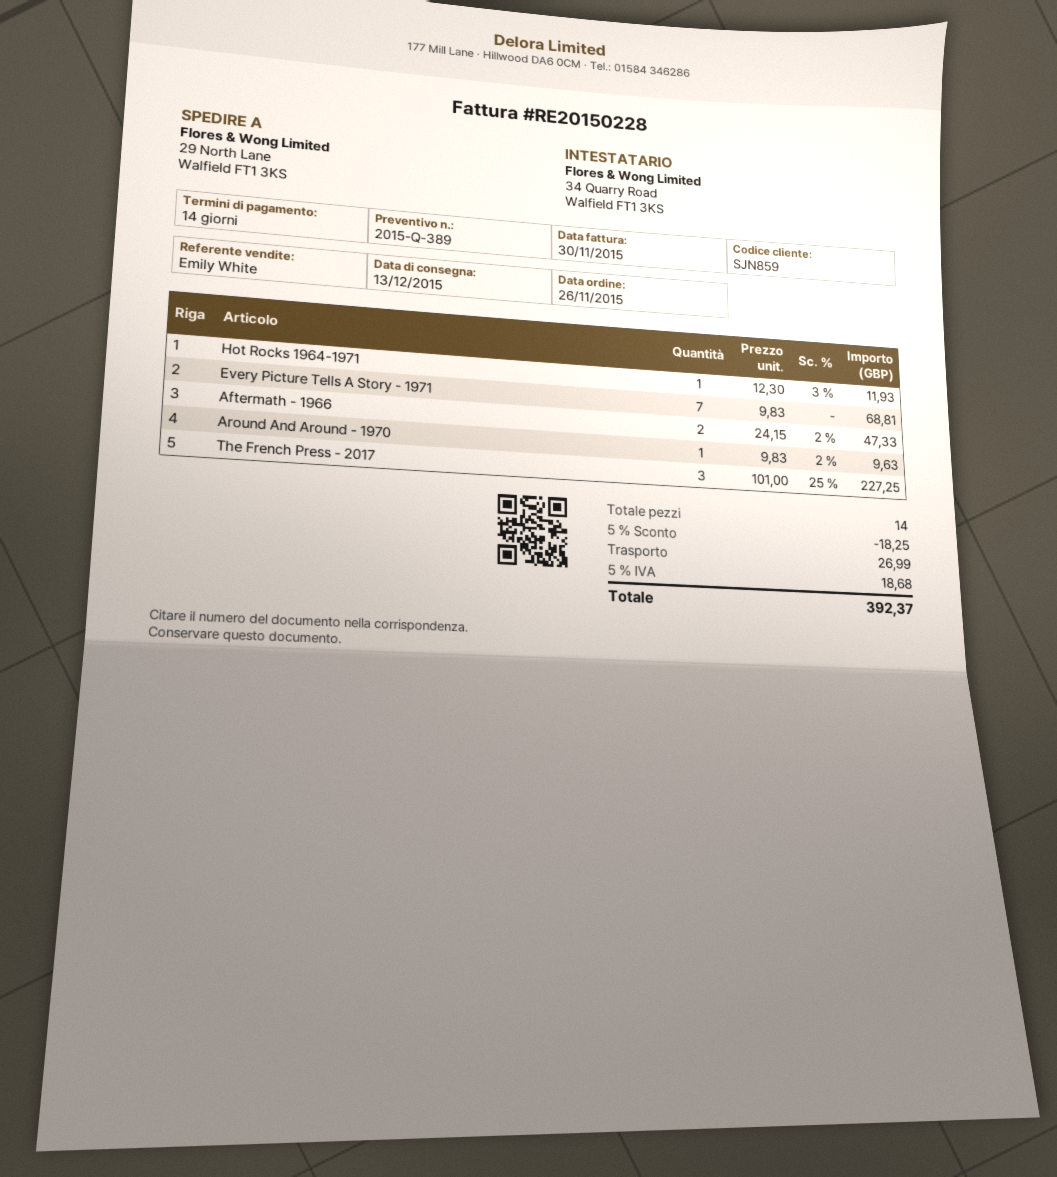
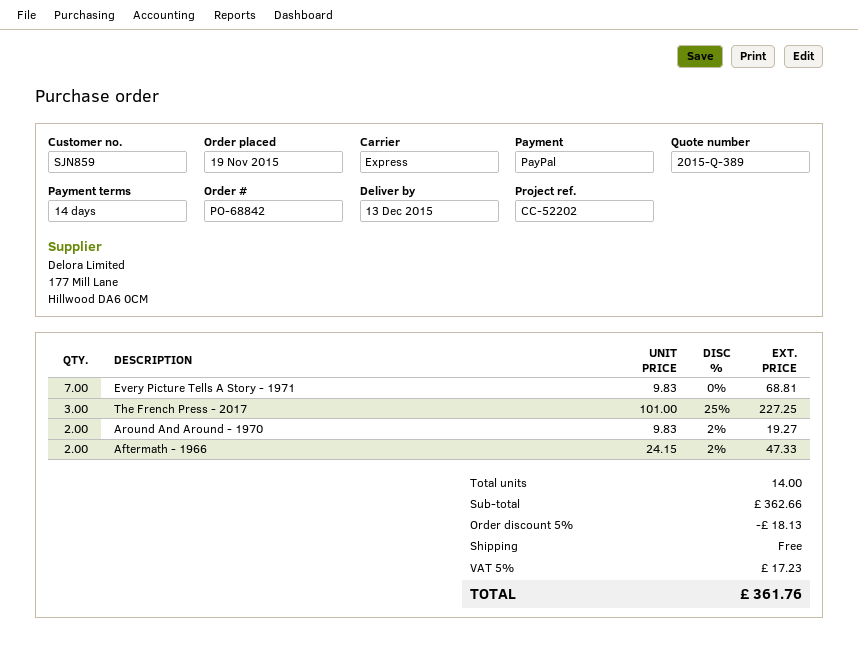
order date: 2015-11-26 -> 2015-11-19
Hot Rocks 1964-1971: 1 x 12.30 - 3% = 11.93 -> none
Around And Around - 1970: 1 x 9.83 - 2% = 9.63 -> 2 x 9.83 - 2% = 19.27
discount: 5% = 18.25 -> 5% = 18.13
shipping: 26.99 -> 0.00
tax: 5% = 18.68 -> 5% = 17.23
total: 392.37 -> 361.76

